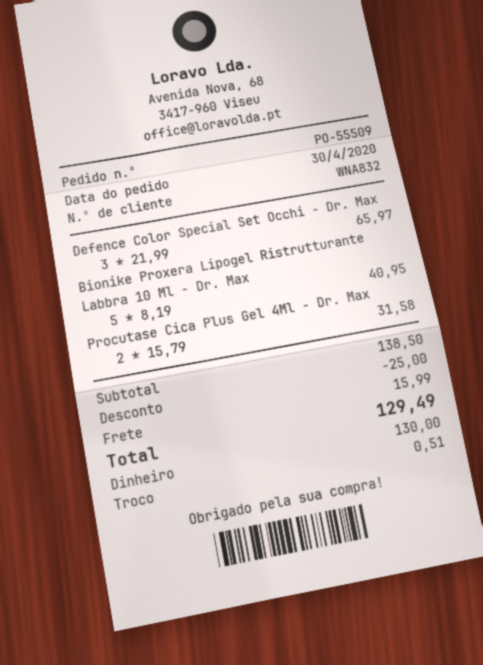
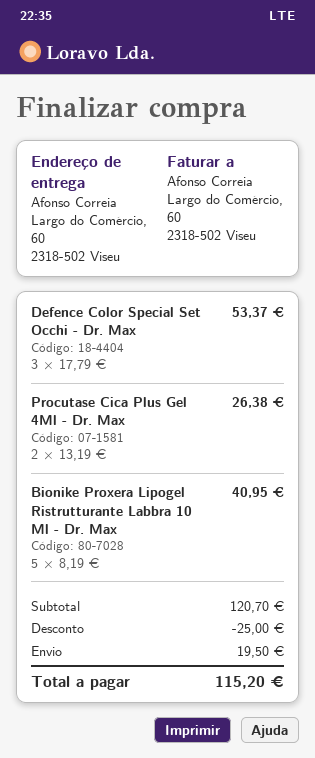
Defence Color Special Set Occhi - Dr. Max: 3 x 21.99 = 65.97 -> 3 x 17.79 = 53.37
Procutase Cica Plus Gel 4Ml - Dr. Max: 2 x 15.79 = 31.58 -> 2 x 13.19 = 26.38
subtotal: 138.50 -> 120.70
shipping: 15.99 -> 19.50
total: 129.49 -> 115.20

